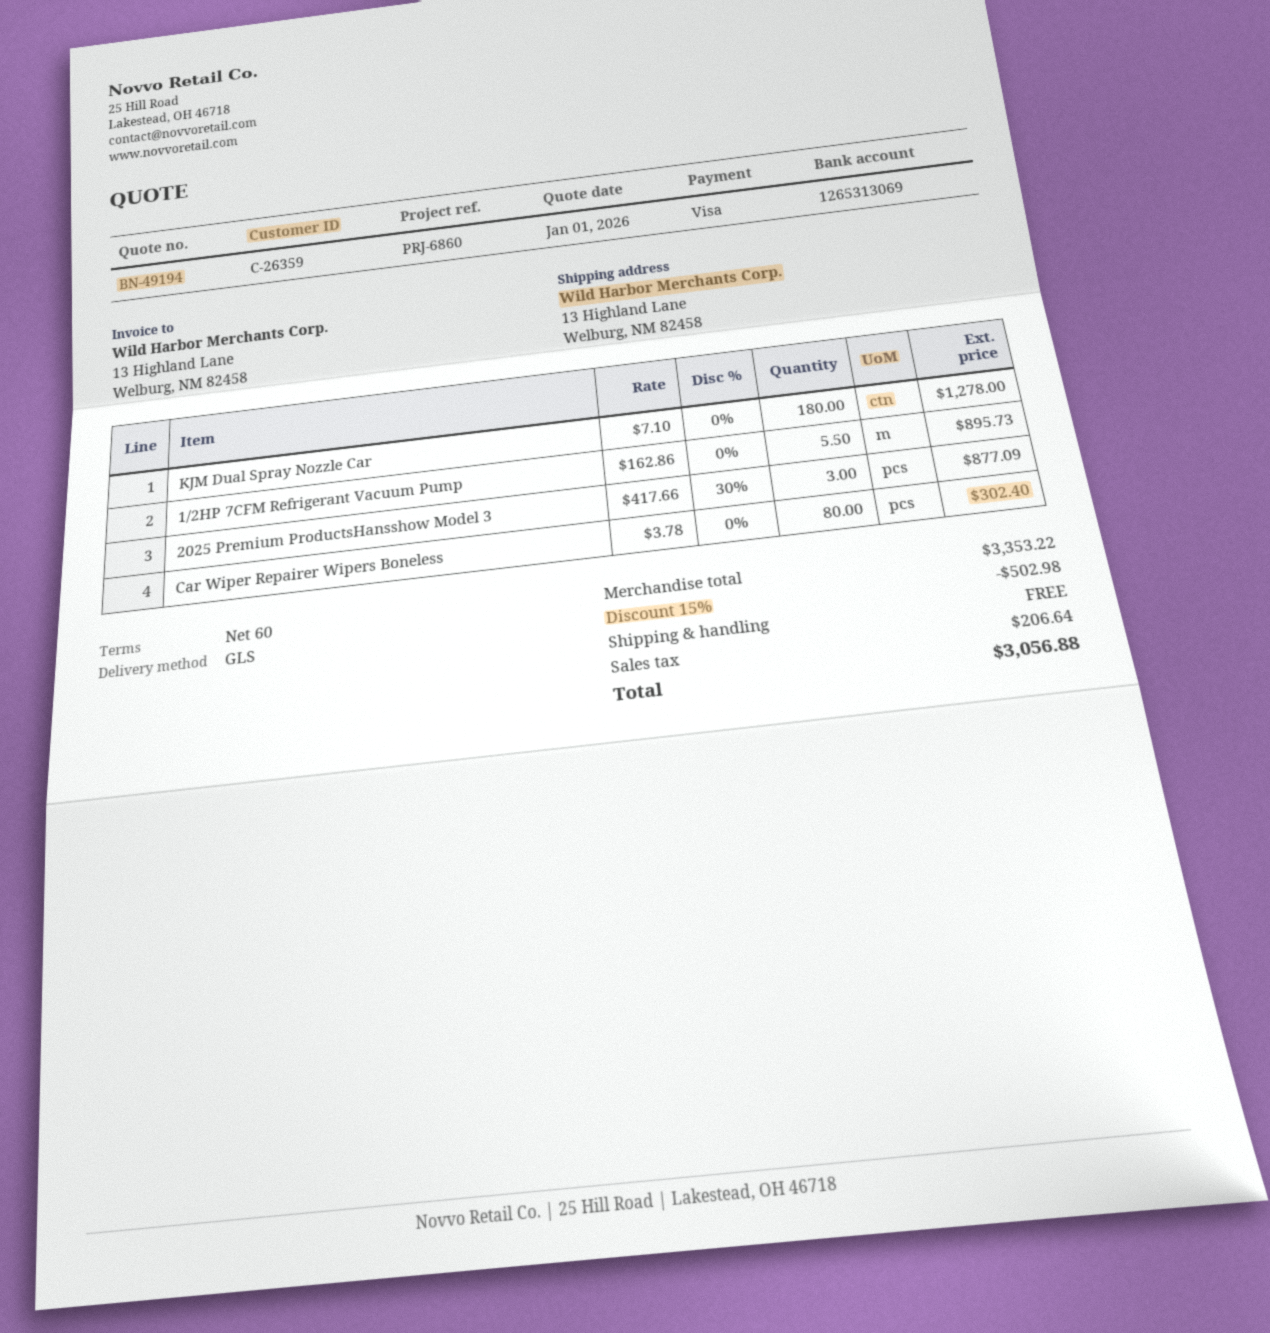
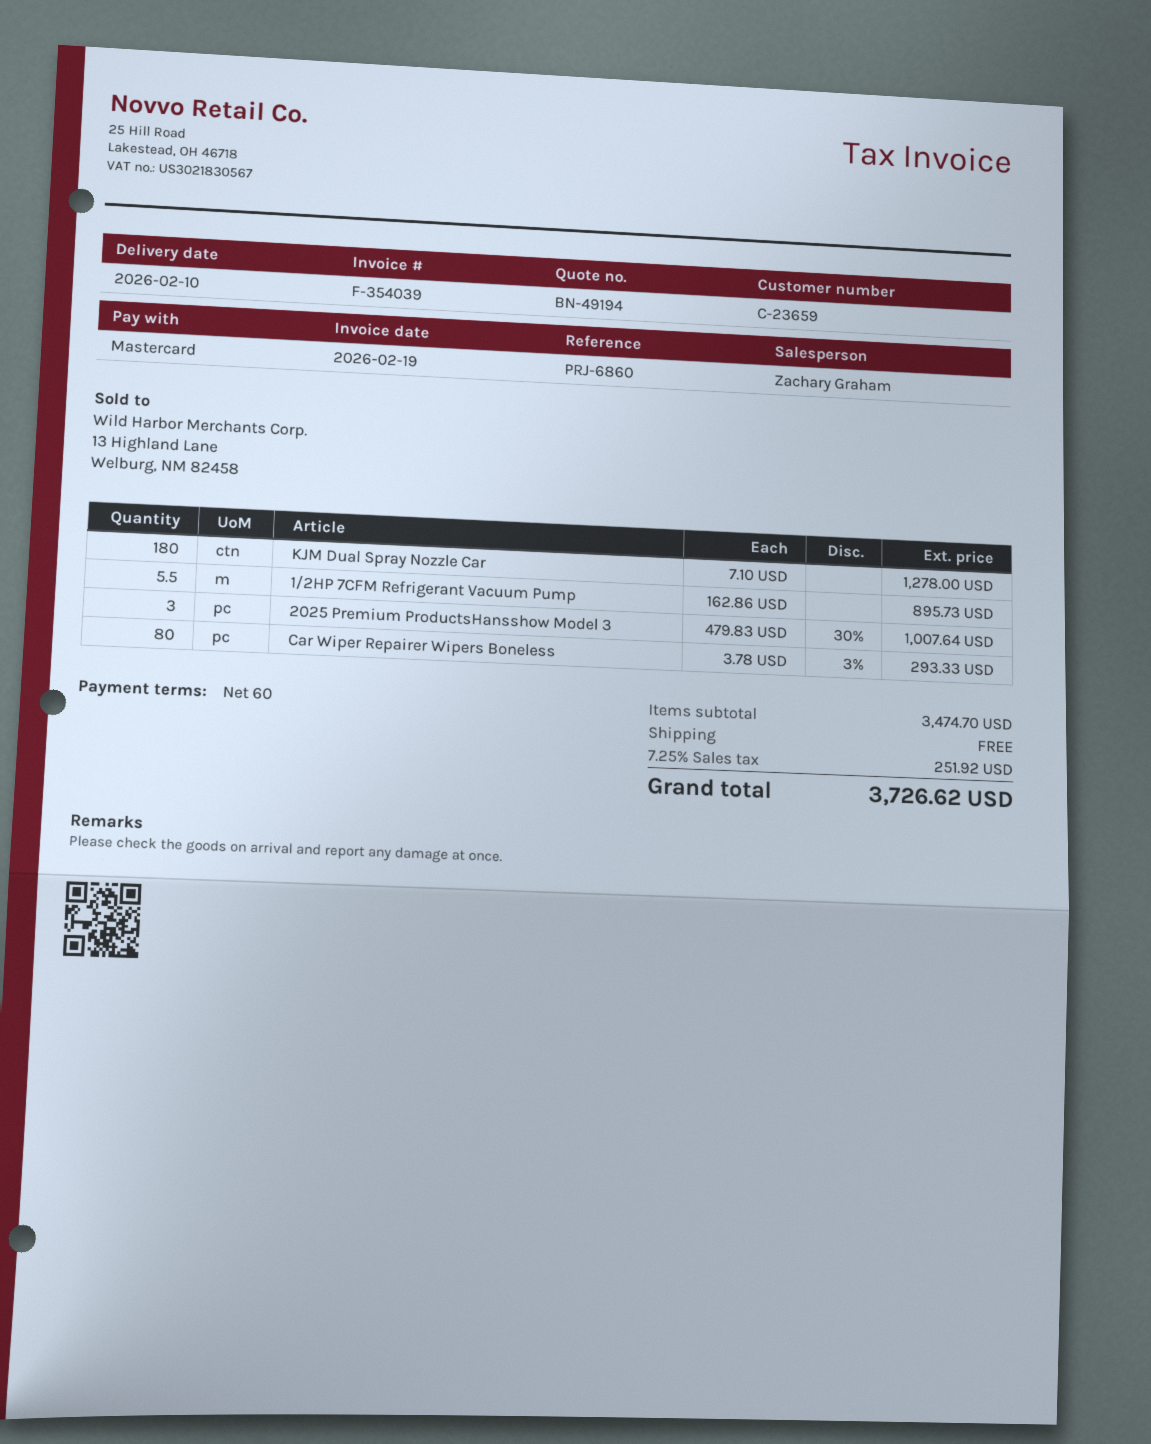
customer number: C-26359 -> C-23659
payment method: Visa -> Mastercard
2025 Premium ProductsHansshow Model 3: 3 x 417.66 - 30% = 877.09 -> 3 x 479.83 - 30% = 1007.64
Car Wiper Repairer Wipers Boneless: 80 x 3.78 = 302.40 -> 80 x 3.78 - 3% = 293.33
subtotal: 3353.22 -> 3474.70
discount: 15% = 502.98 -> none
tax: 206.64 -> 251.92
total: 3056.88 -> 3726.62

